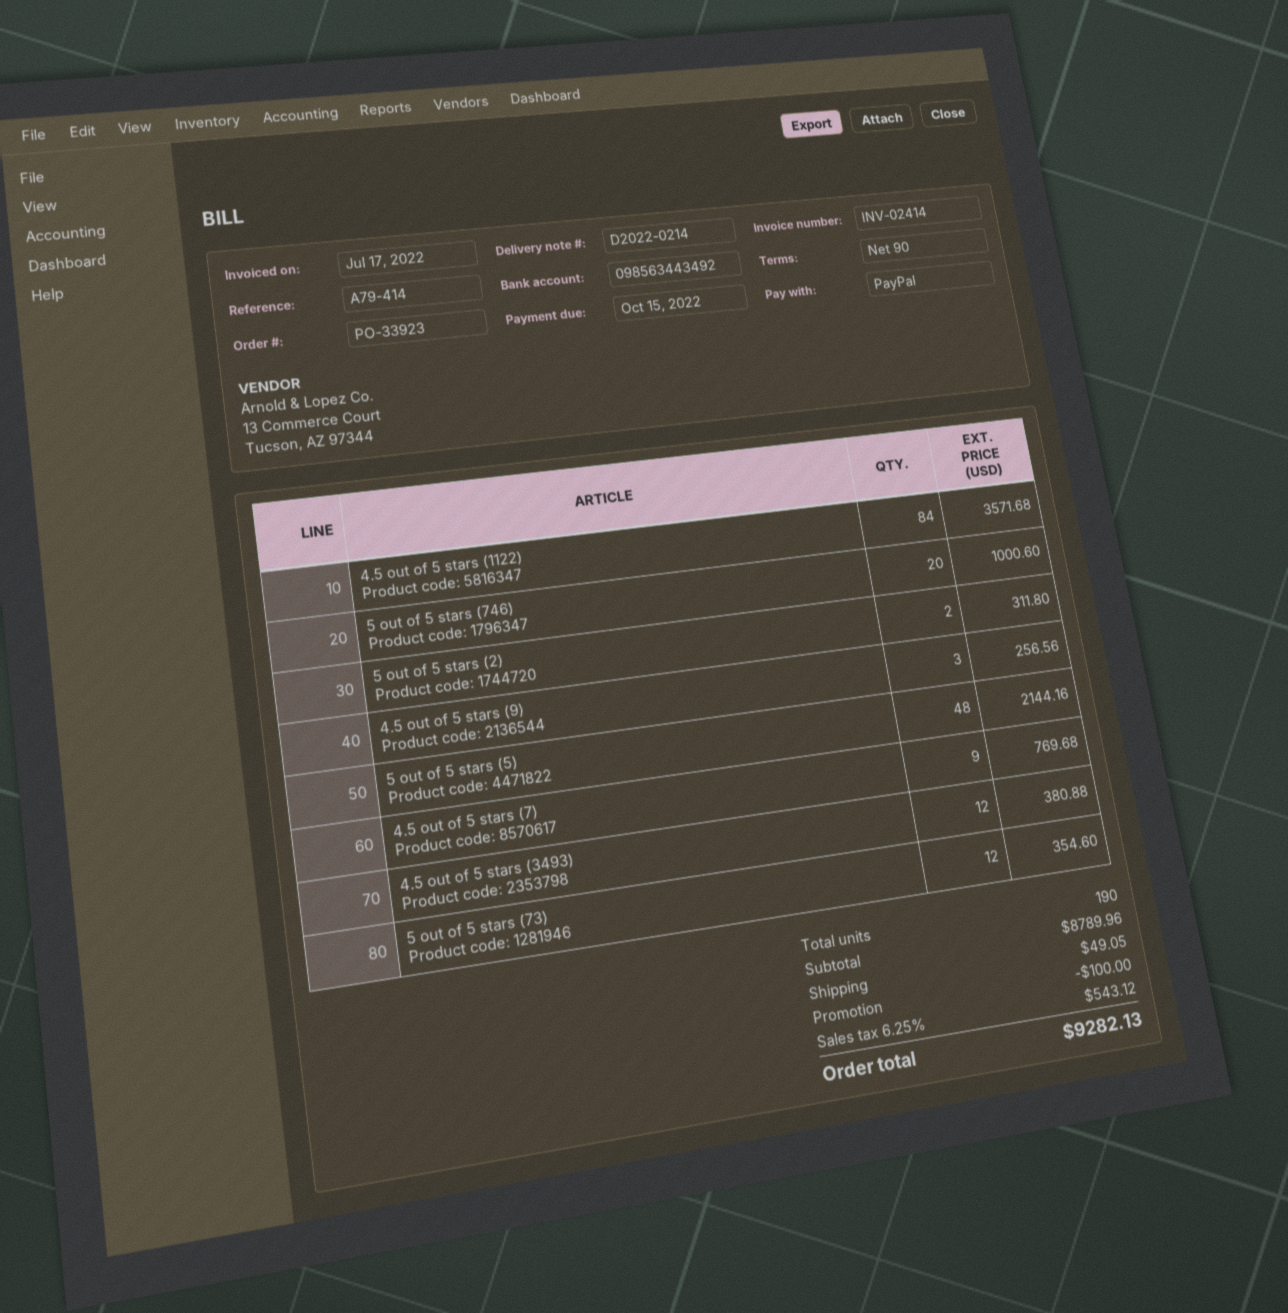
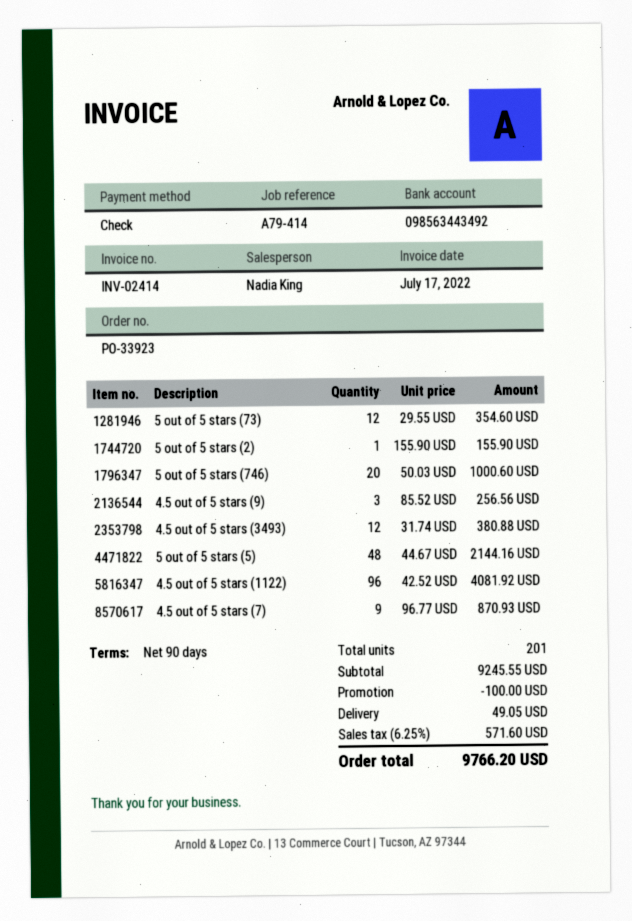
payment method: PayPal -> cheque
4.5 out of 5 stars (1122): 84 for 3571.68 -> 96 for 4081.92
5 out of 5 stars (2): 2 for 311.80 -> 1 for 155.90
4.5 out of 5 stars (7): 9 for 769.68 -> 9 for 870.93
total quantity: 190 -> 201
subtotal: 8789.96 -> 9245.55
tax: 6.25% = 543.12 -> 6.25% = 571.60
total: 9282.13 -> 9766.20

